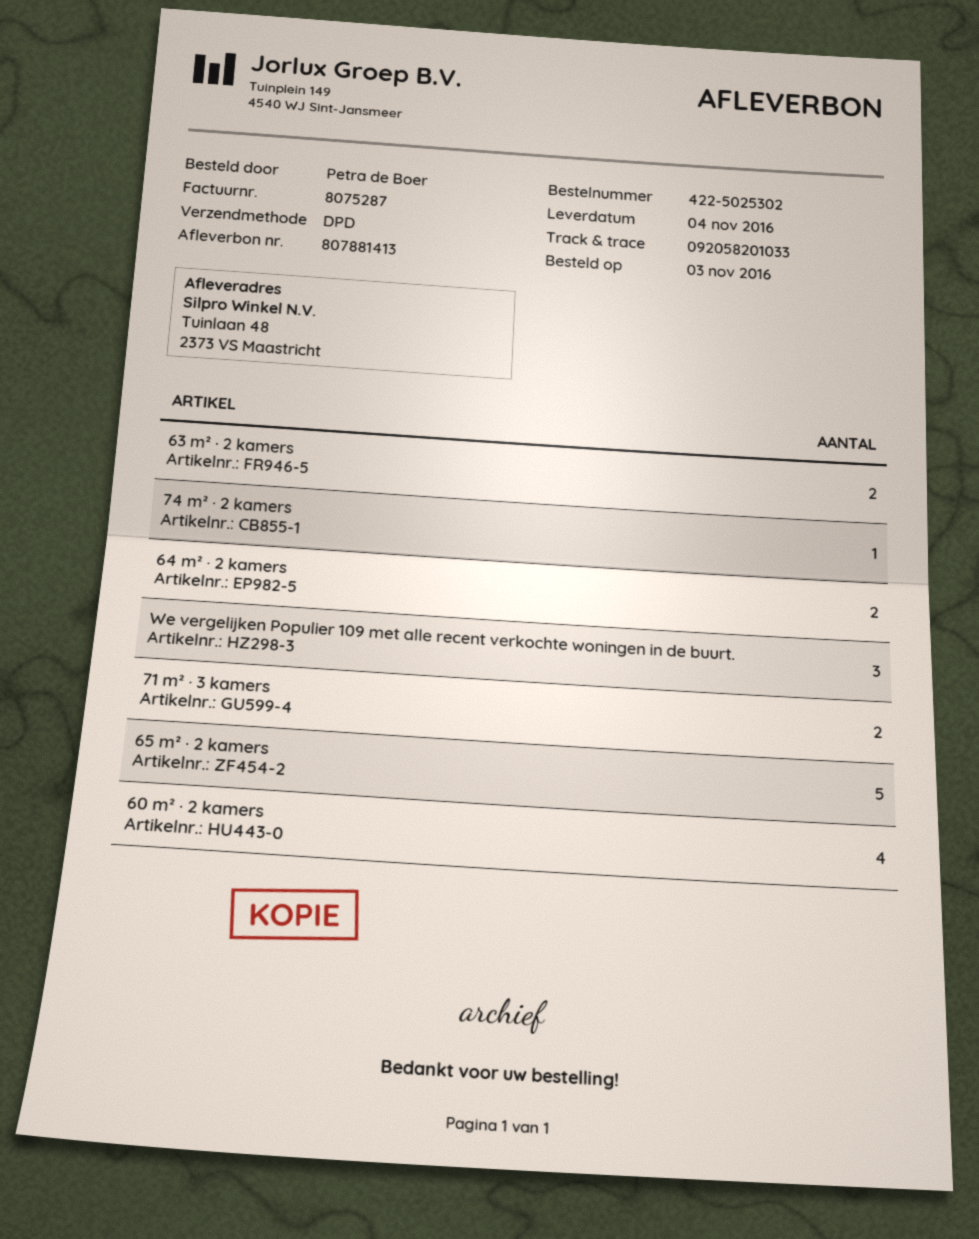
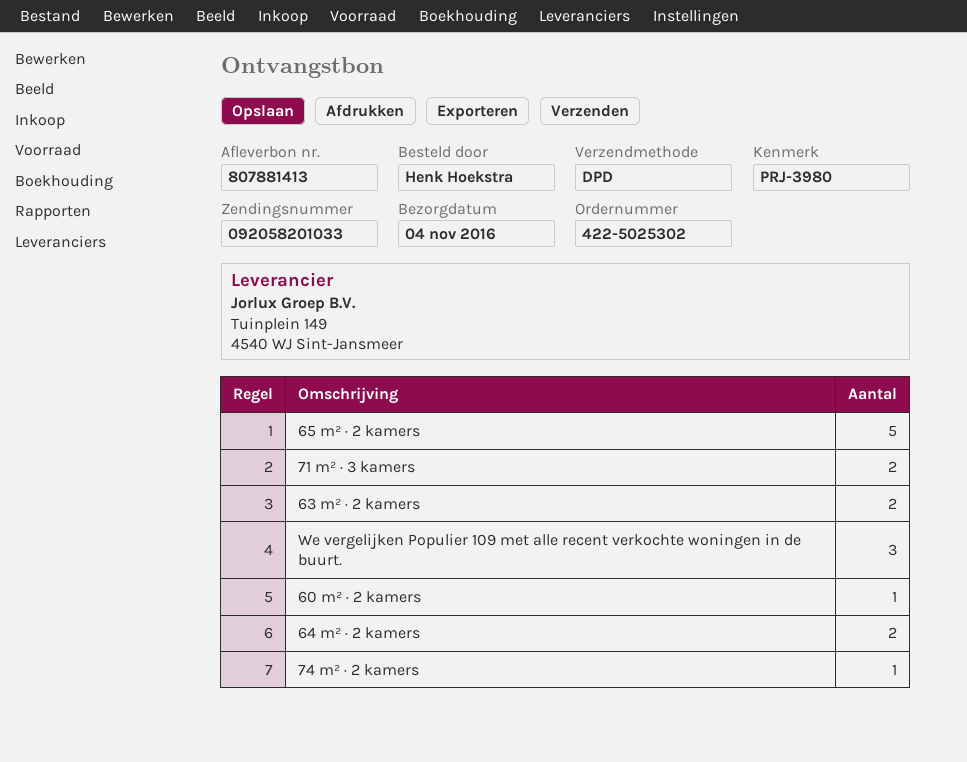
ordered by: Petra de Boer -> Henk Hoekstra
60 m² · 2 kamers: 4 -> 1

